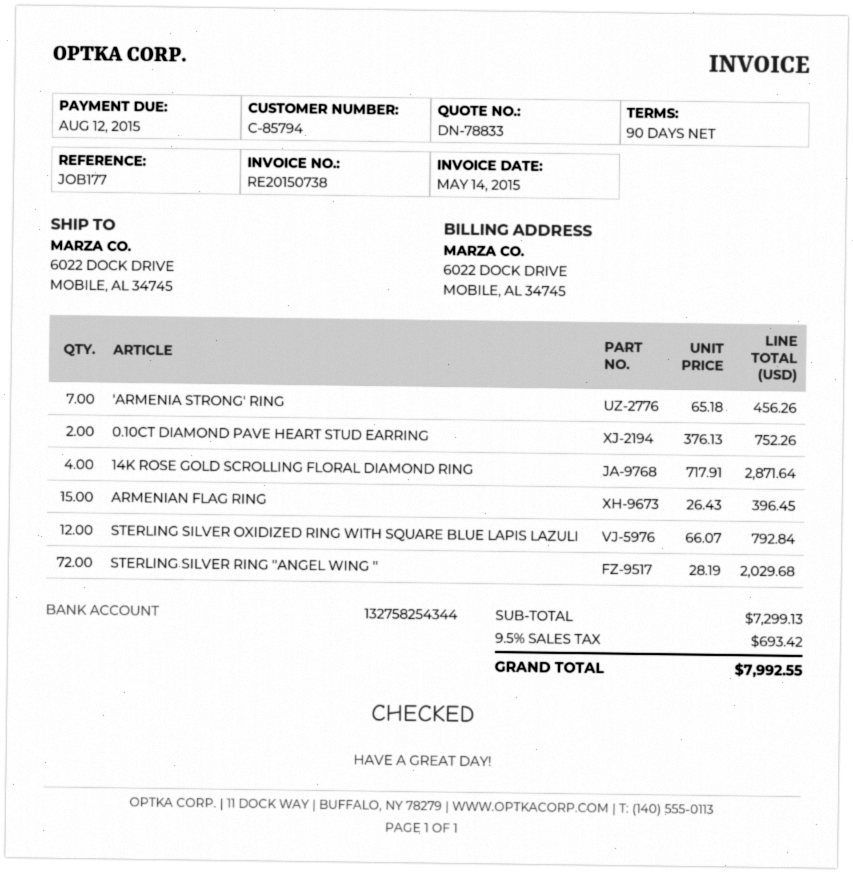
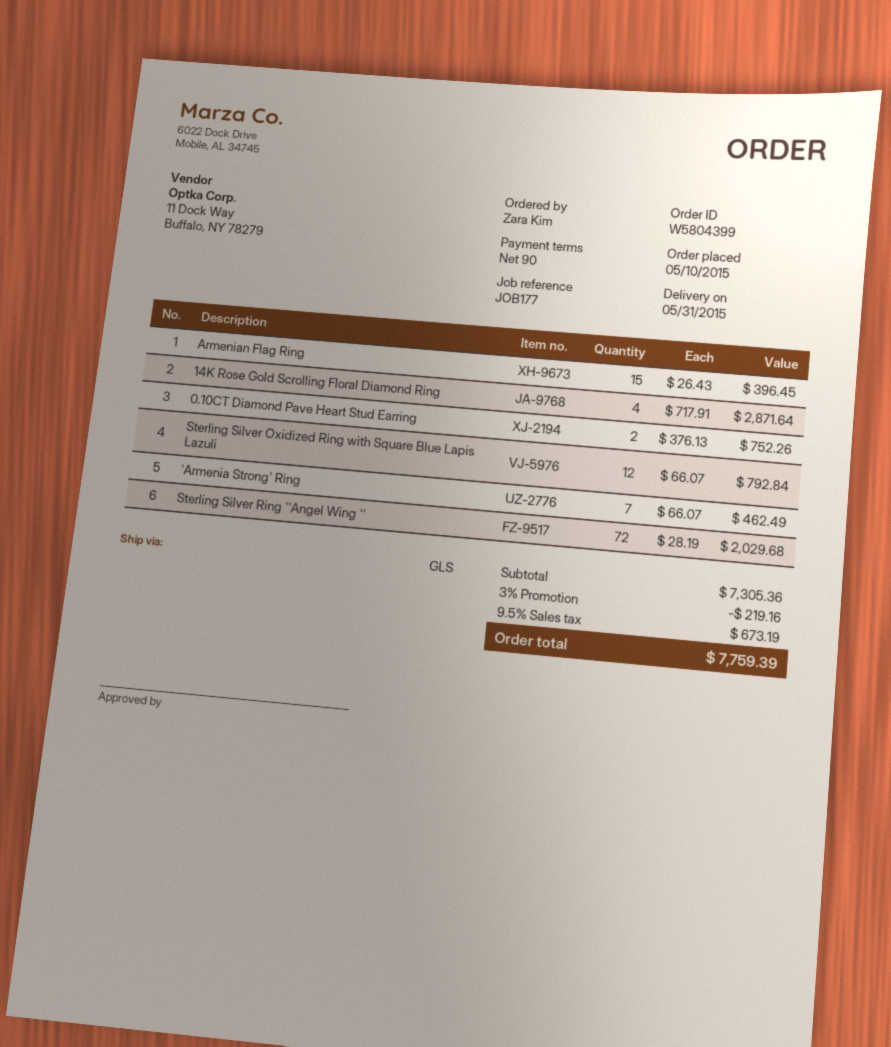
'ARMENIA STRONG' RING: 7 x 65.18 = 456.26 -> 7 x 66.07 = 462.49
subtotal: 7299.13 -> 7305.36
discount: none -> 3% = 219.16
tax: 9.5% = 693.42 -> 9.5% = 673.19
total: 7992.55 -> 7759.39

